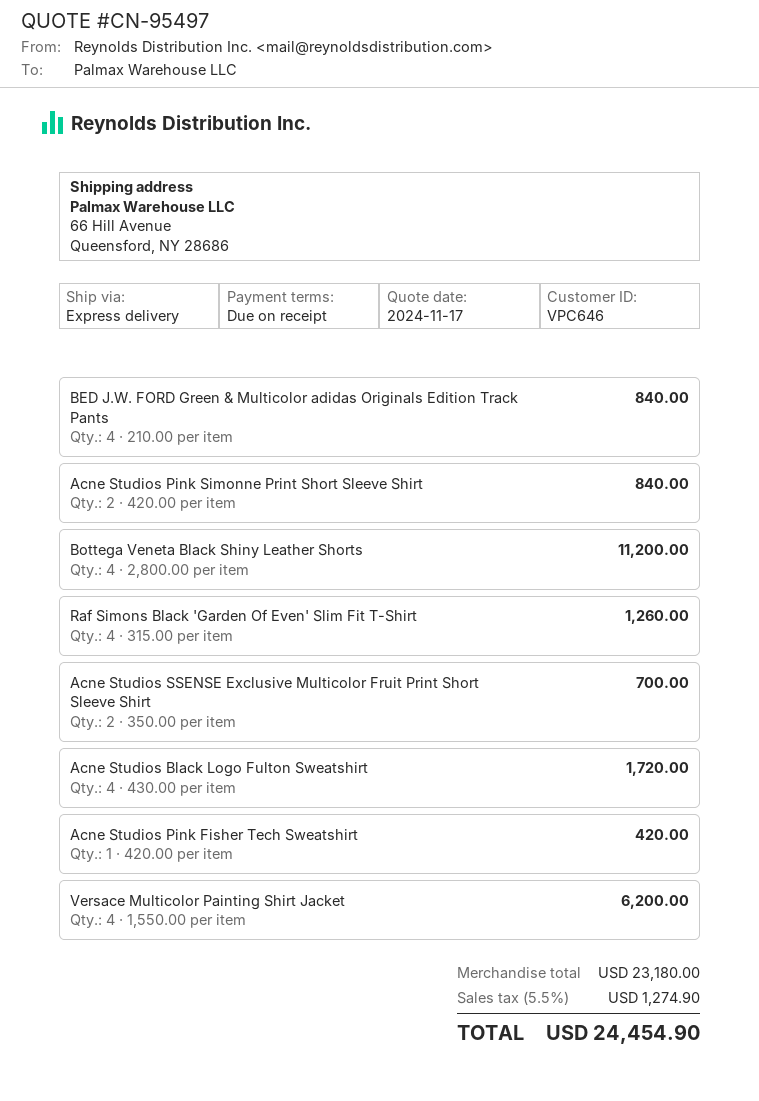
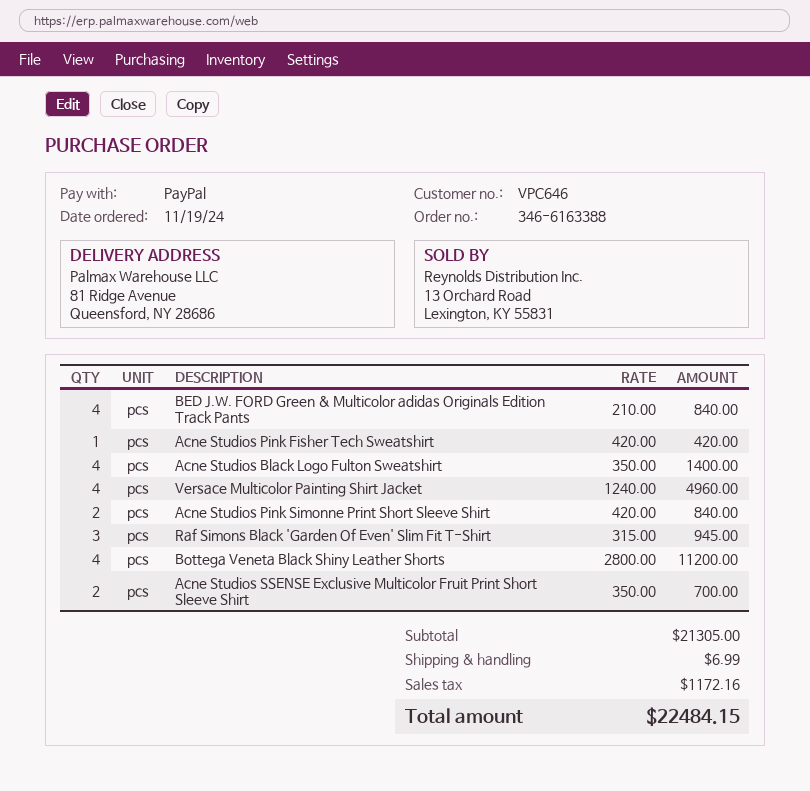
ship to: 66 Hill Avenue, Queensford, NY 28686 -> 81 Ridge Avenue, Queensford, NY 28686
Raf Simons Black 'Garden Of Even' Slim Fit T-Shirt: 4 x 315.00 = 1260.00 -> 3 x 315.00 = 945.00
Acne Studios Black Logo Fulton Sweatshirt: 4 x 430.00 = 1720.00 -> 4 x 350.00 = 1400.00
Versace Multicolor Painting Shirt Jacket: 4 x 1550.00 = 6200.00 -> 4 x 1240.00 = 4960.00
subtotal: 23180.00 -> 21305.00
shipping: none -> 6.99
tax: 1274.90 -> 1172.16
total: 24454.90 -> 22484.15

